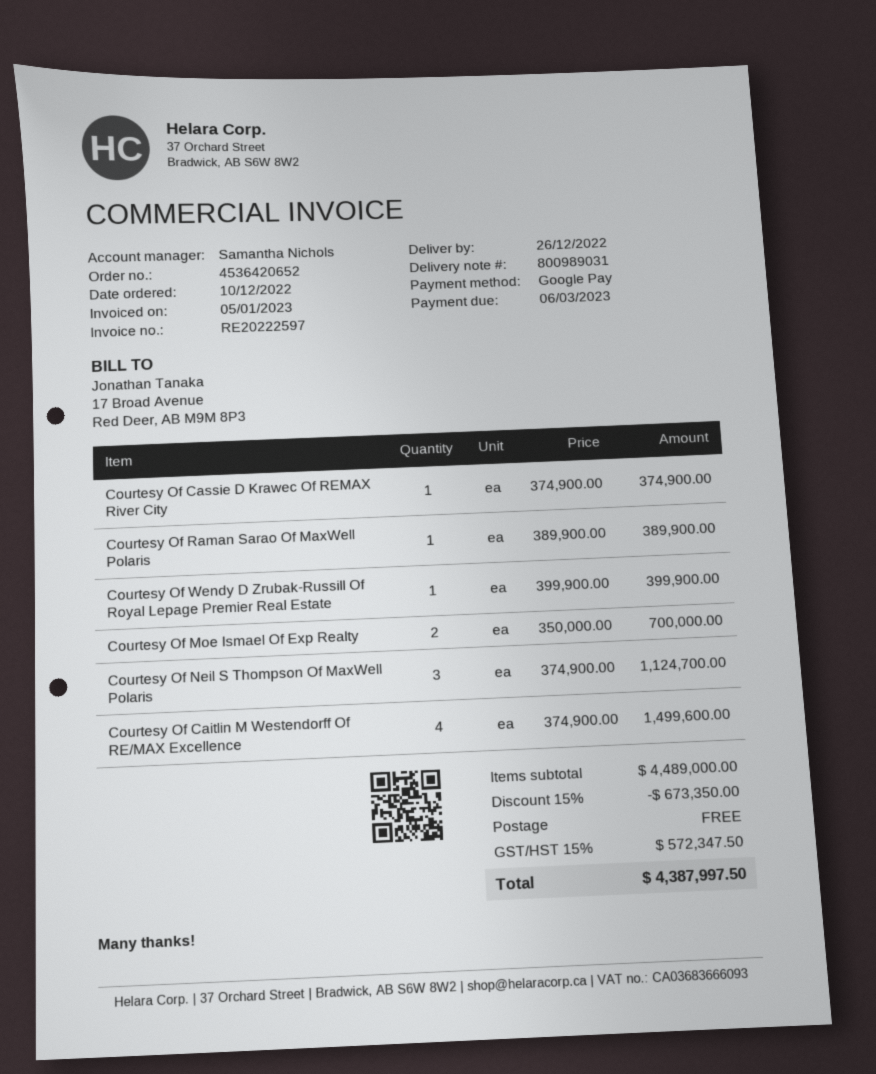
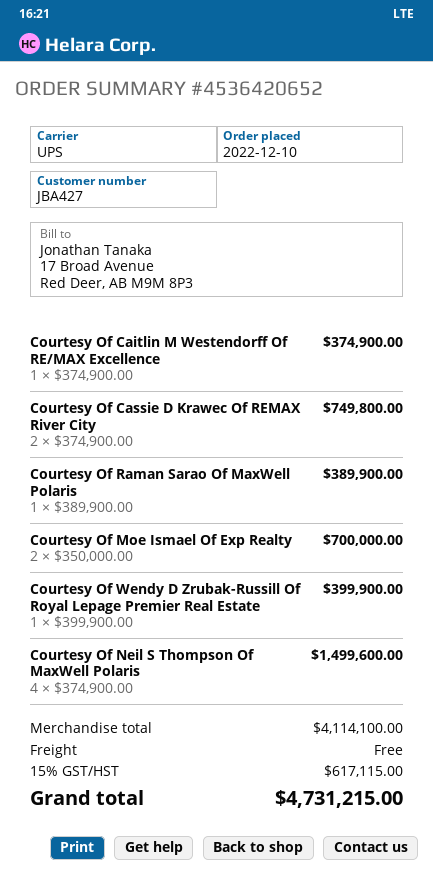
Courtesy Of Cassie D Krawec Of REMAX River City: 1 x 374900.00 = 374900.00 -> 2 x 374900.00 = 749800.00
Courtesy Of Neil S Thompson Of MaxWell Polaris: 3 x 374900.00 = 1124700.00 -> 4 x 374900.00 = 1499600.00
Courtesy Of Caitlin M Westendorff Of RE/MAX Excellence: 4 x 374900.00 = 1499600.00 -> 1 x 374900.00 = 374900.00
subtotal: 4489000.00 -> 4114100.00
discount: 15% = 673350.00 -> none
tax: 15% = 572347.50 -> 15% = 617115.00
total: 4387997.50 -> 4731215.00

